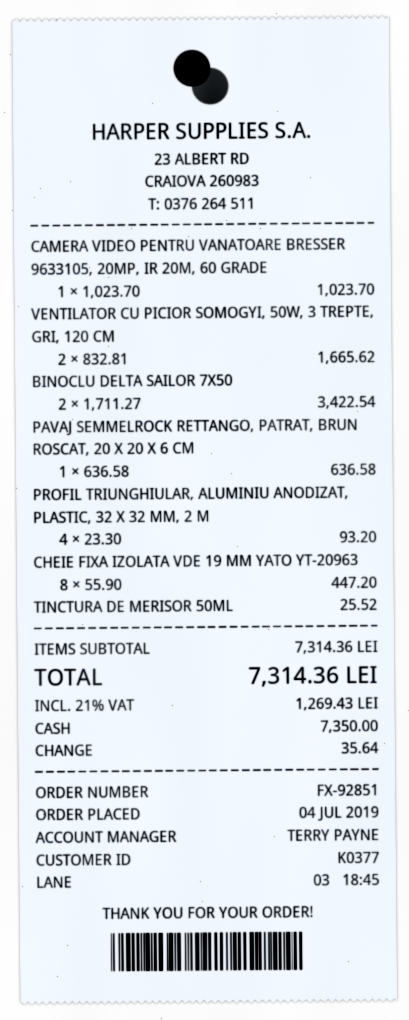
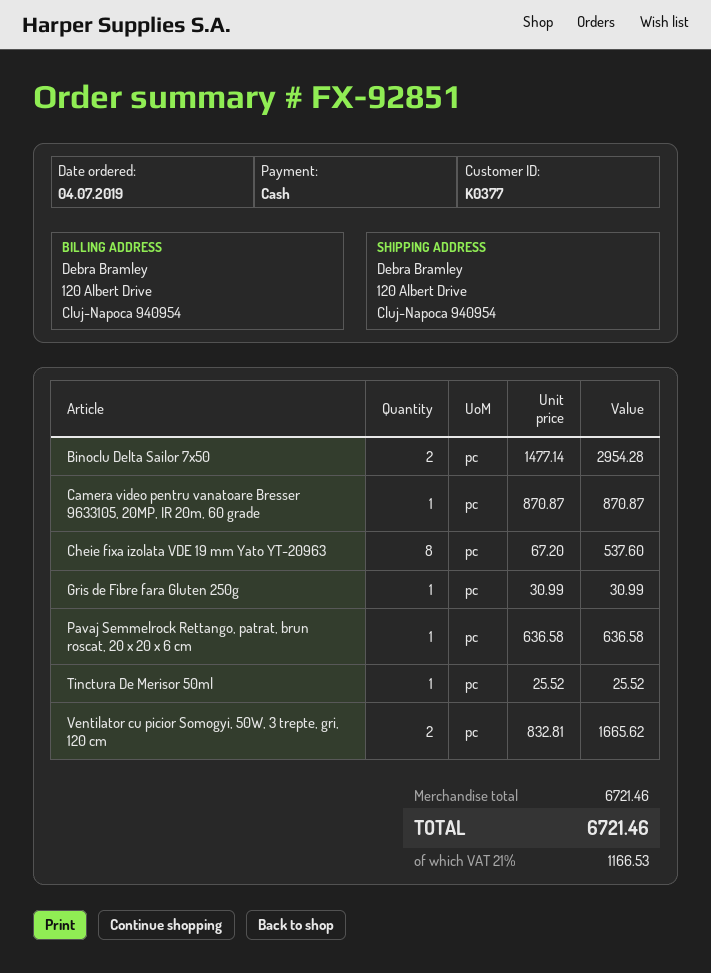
CAMERA VIDEO PENTRU VANATOARE BRESSER 9633105, 20MP, IR 20M, 60 GRADE: 1 x 1023.70 = 1023.70 -> 1 x 870.87 = 870.87
BINOCLU DELTA SAILOR 7X50: 2 x 1711.27 = 3422.54 -> 2 x 1477.14 = 2954.28
PROFIL TRIUNGHIULAR, ALUMINIU ANODIZAT, PLASTIC, 32 X 32 MM, 2 M: 4 x 23.30 = 93.20 -> none
CHEIE FIXA IZOLATA VDE 19 MM YATO YT-20963: 8 x 55.90 = 447.20 -> 8 x 67.20 = 537.60
Gris de Fibre fara Gluten 250g: none -> 1 x 30.99 = 30.99
subtotal: 7314.36 -> 6721.46
tax: 21% = 1269.43 -> 21% = 1166.53
total: 7314.36 -> 6721.46

